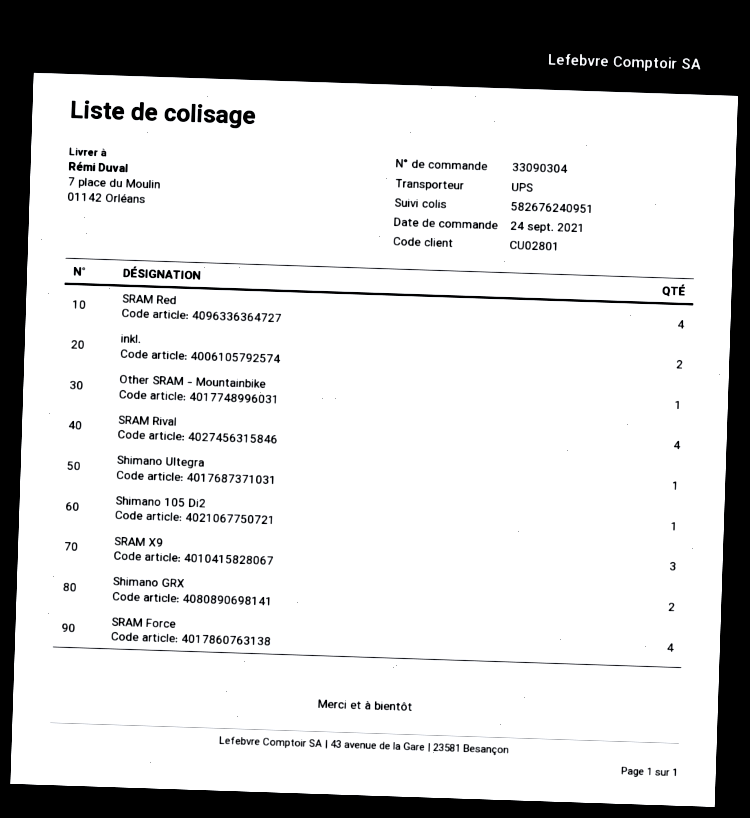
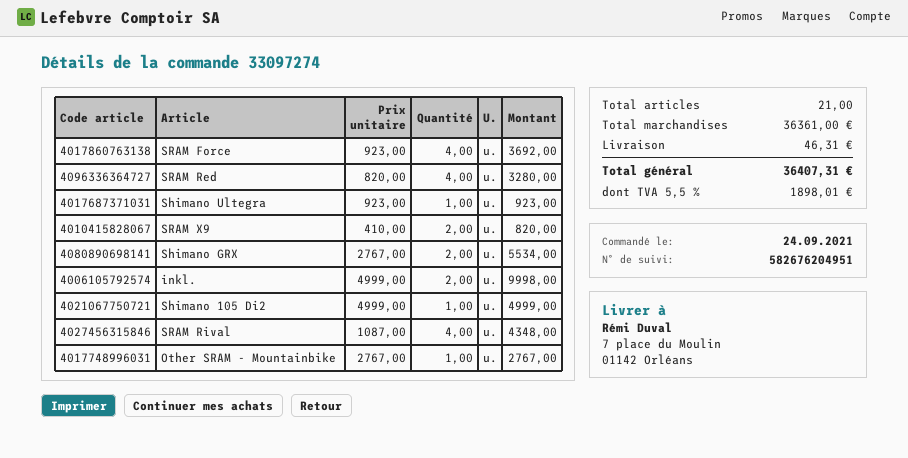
order number: 33090304 -> 33097274
tracking number: 582676240951 -> 582676204951
SRAM X9: 3 -> 2

